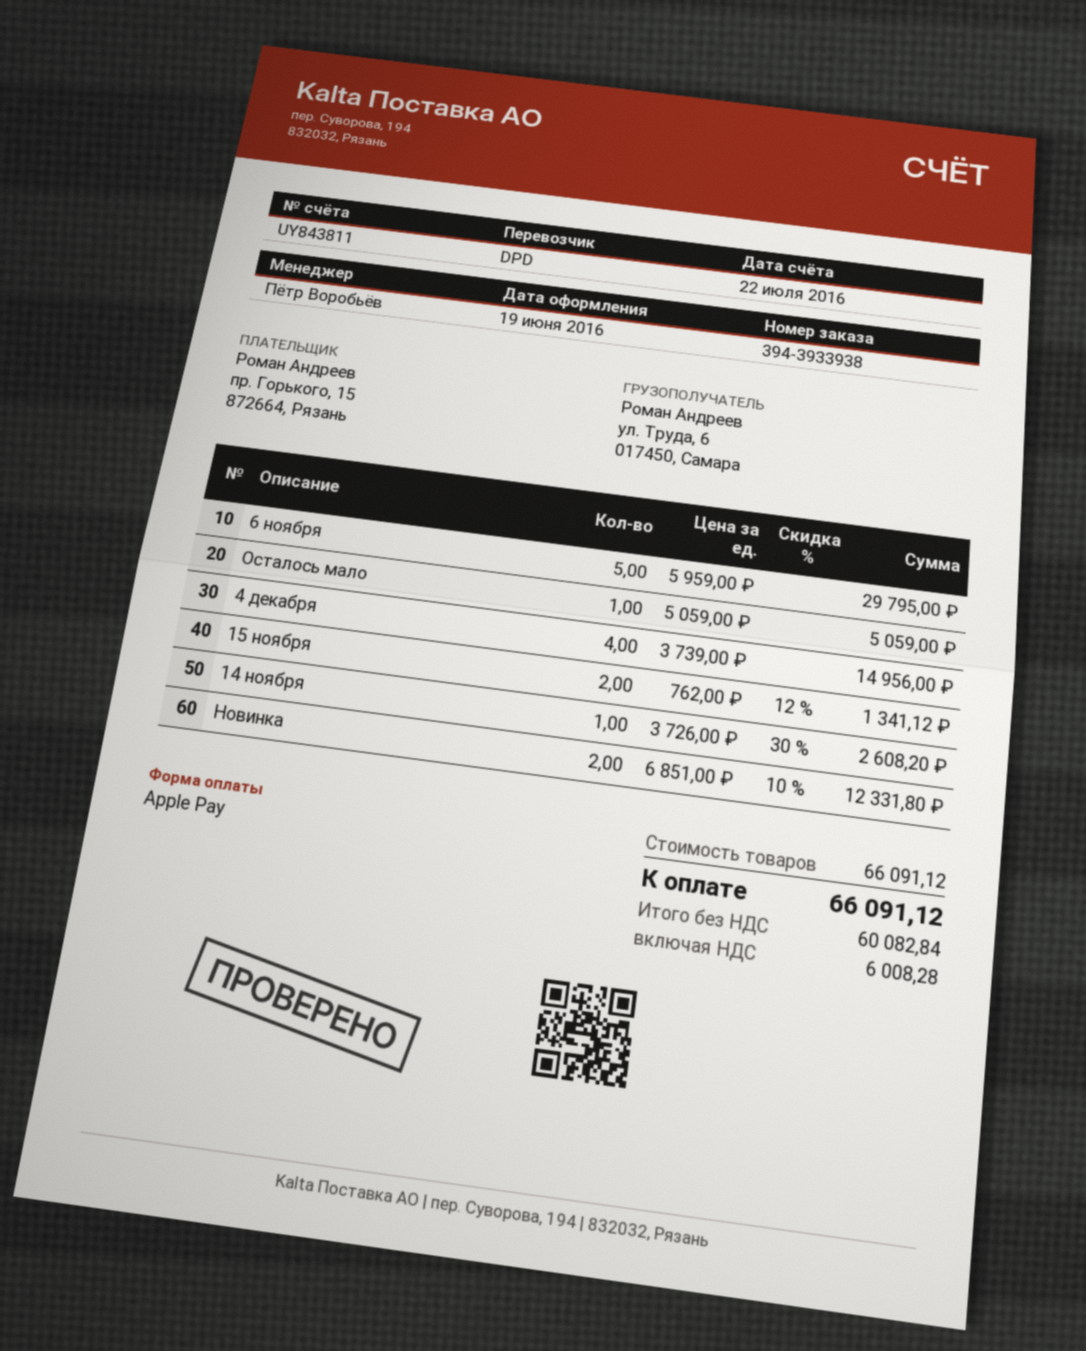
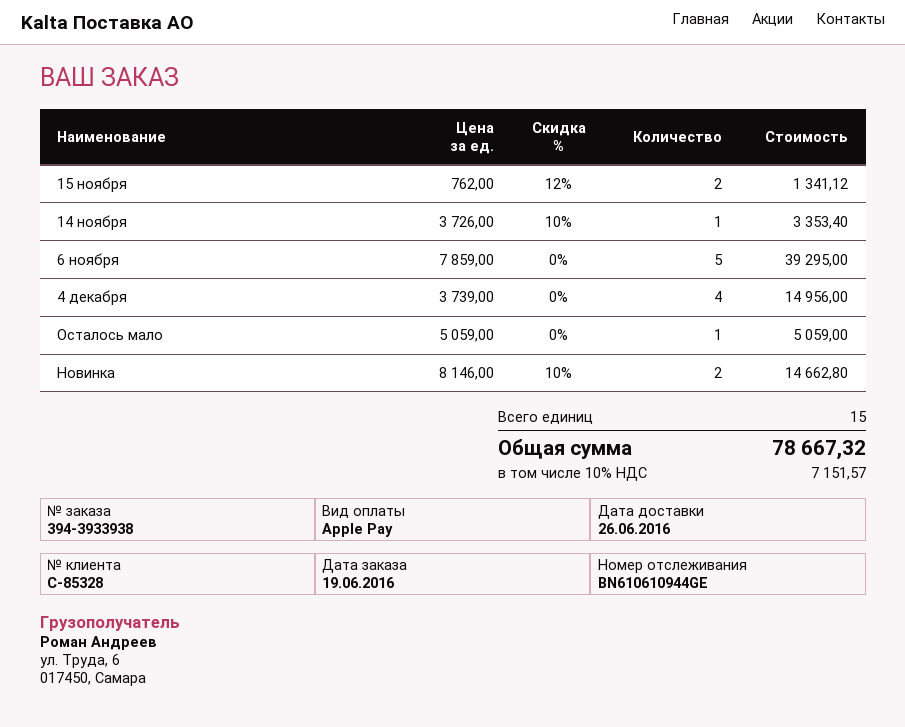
6 ноября: 5 x 5959.00 = 29795.00 -> 5 x 7859.00 = 39295.00
14 ноября: 1 x 3726.00 - 30% = 2608.20 -> 1 x 3726.00 - 10% = 3353.40
Новинка: 2 x 6851.00 - 10% = 12331.80 -> 2 x 8146.00 - 10% = 14662.80
tax: 6008.28 -> 7151.57
total: 66091.12 -> 78667.32

